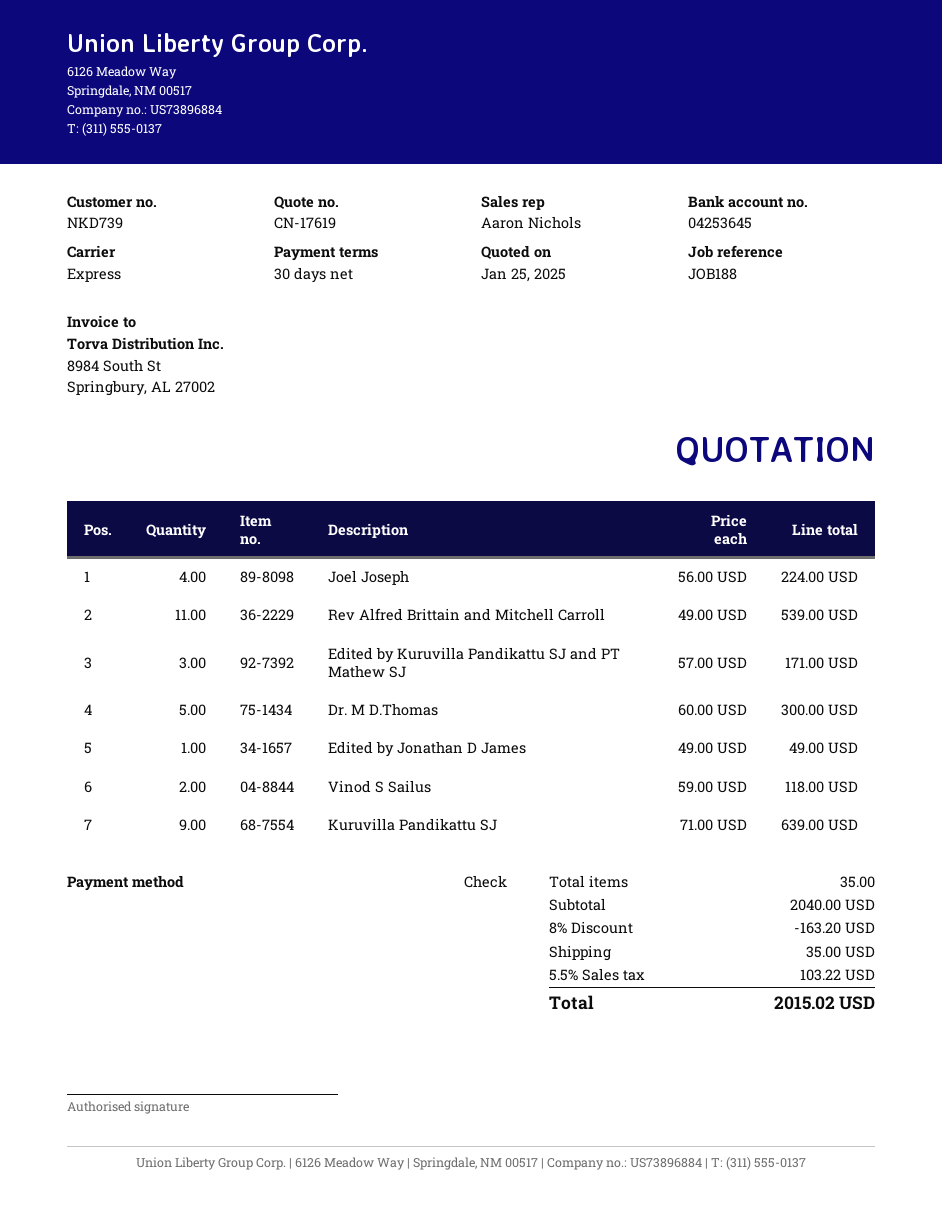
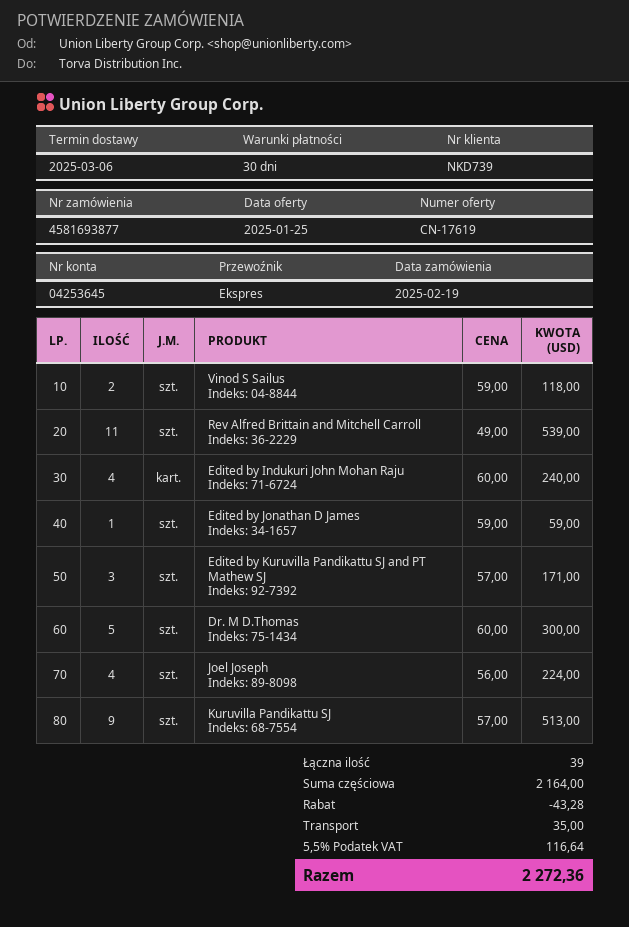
Edited by Jonathan D James: 1 x 49.00 = 49.00 -> 1 x 59.00 = 59.00
Kuruvilla Pandikattu SJ: 9 x 71.00 = 639.00 -> 9 x 57.00 = 513.00
Edited by Indukuri John Mohan Raju: none -> 4 x 60.00 = 240.00
total quantity: 35 -> 39
subtotal: 2040.00 -> 2164.00
discount: 163.20 -> 43.28
tax: 5.5% = 103.22 -> 5.5% = 116.64
total: 2015.02 -> 2272.36

